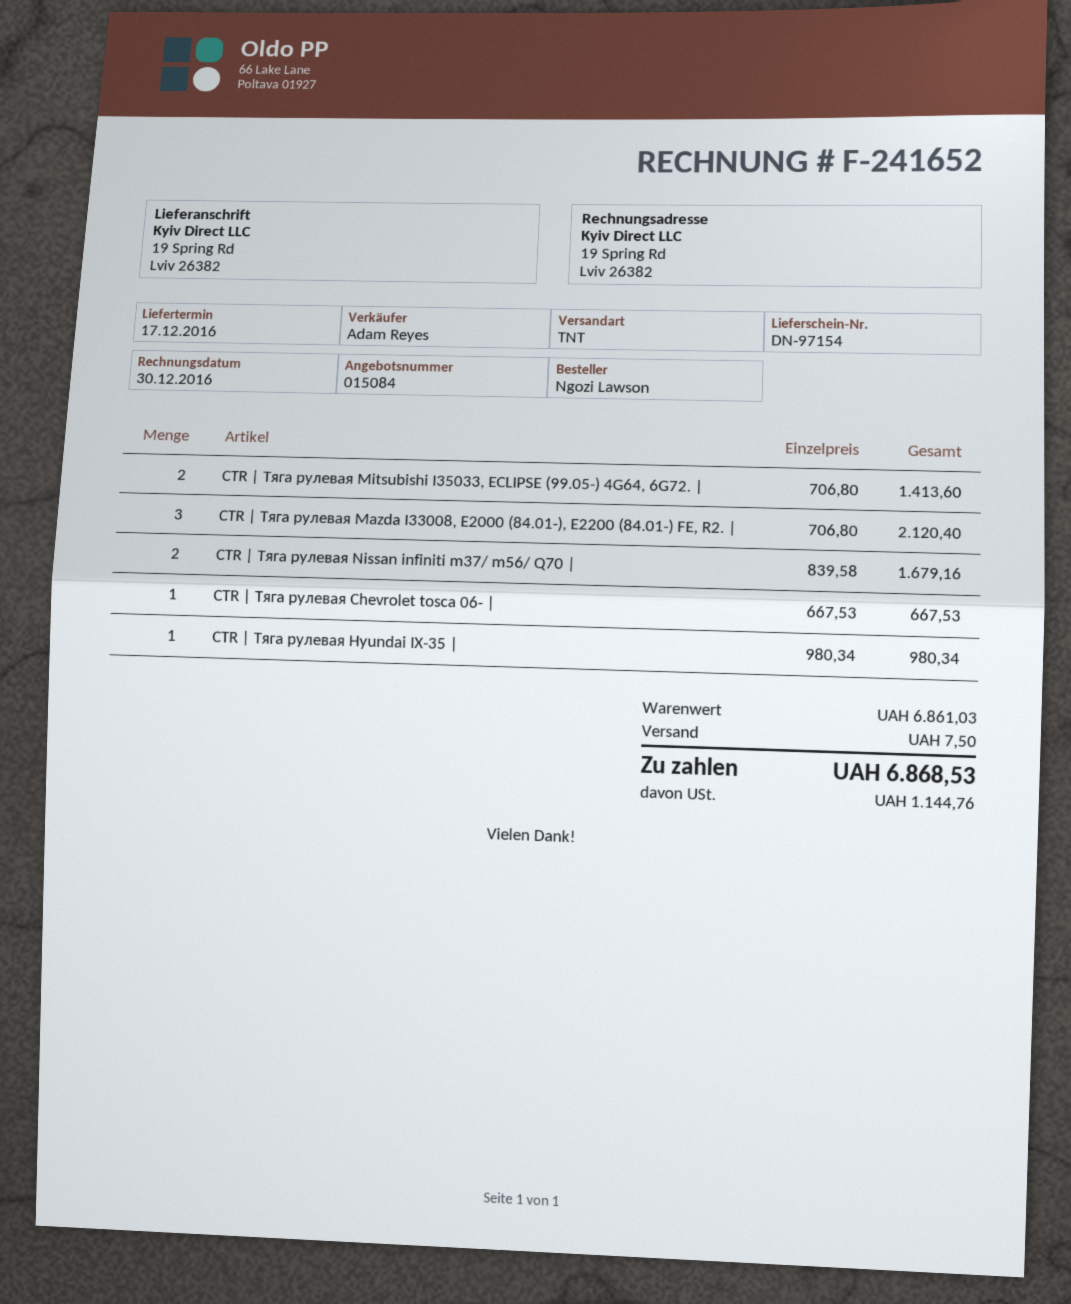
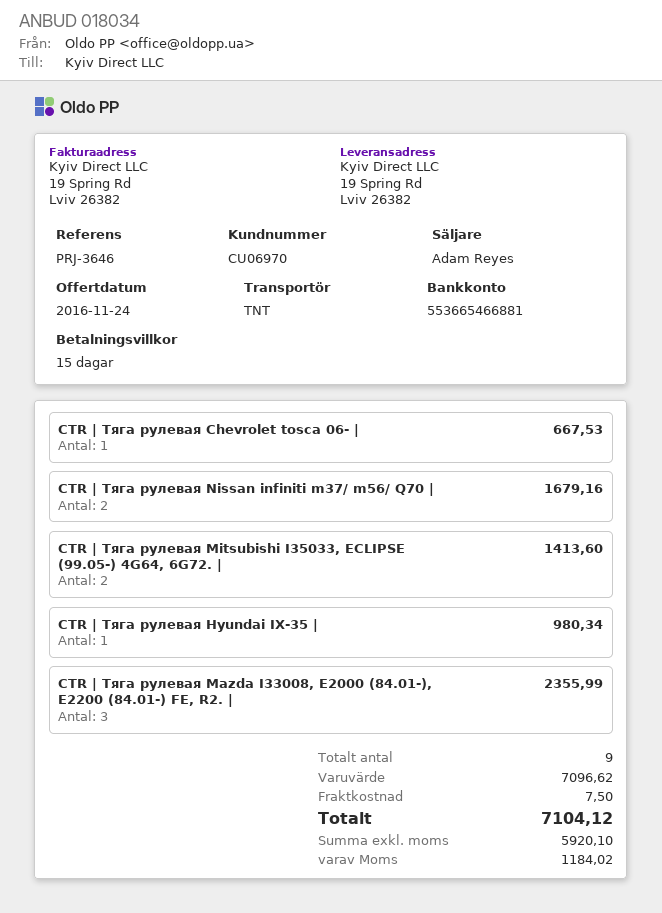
quote number: 015084 -> 018034
CTR | Тяга рулевая Mazda I33008, E2000 (84.01-), E2200 (84.01-) FE, R2. |: 3 for 2120.40 -> 3 for 2355.99
subtotal: 6861.03 -> 7096.62
tax: 1144.76 -> 1184.02
total: 6868.53 -> 7104.12

